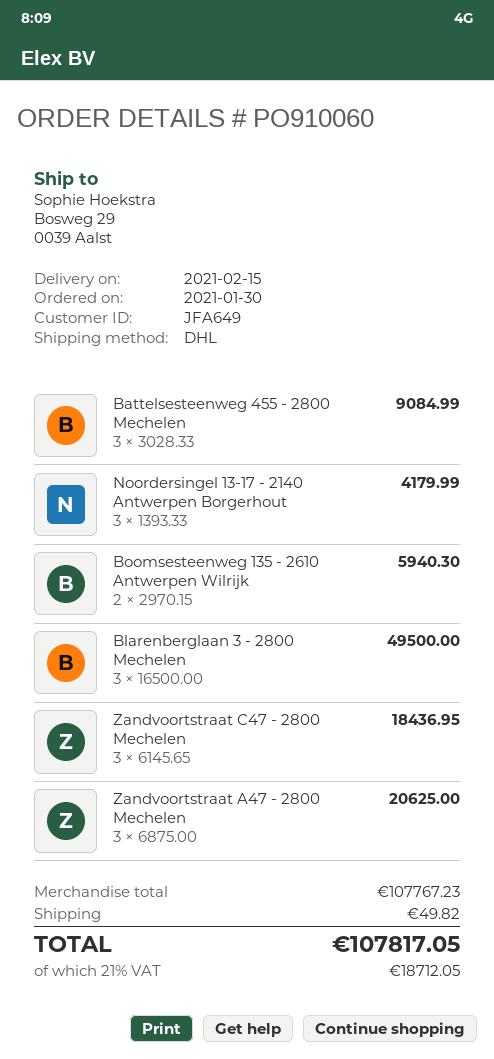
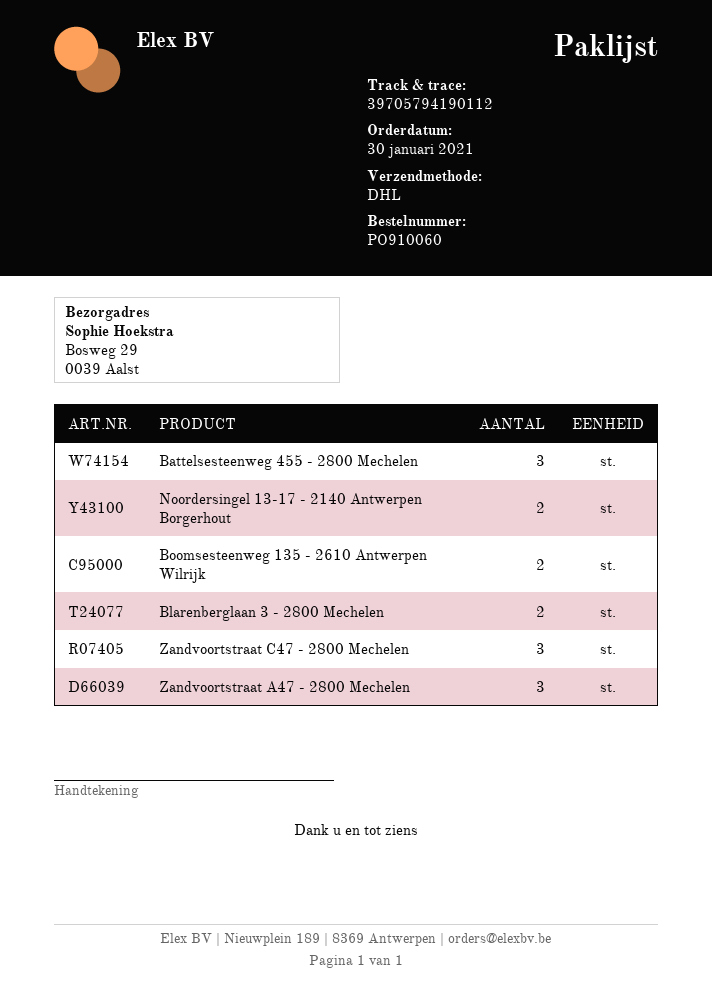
Noordersingel 13-17 - 2140 Antwerpen Borgerhout: 3 -> 2
Blarenberglaan 3 - 2800 Mechelen: 3 -> 2

